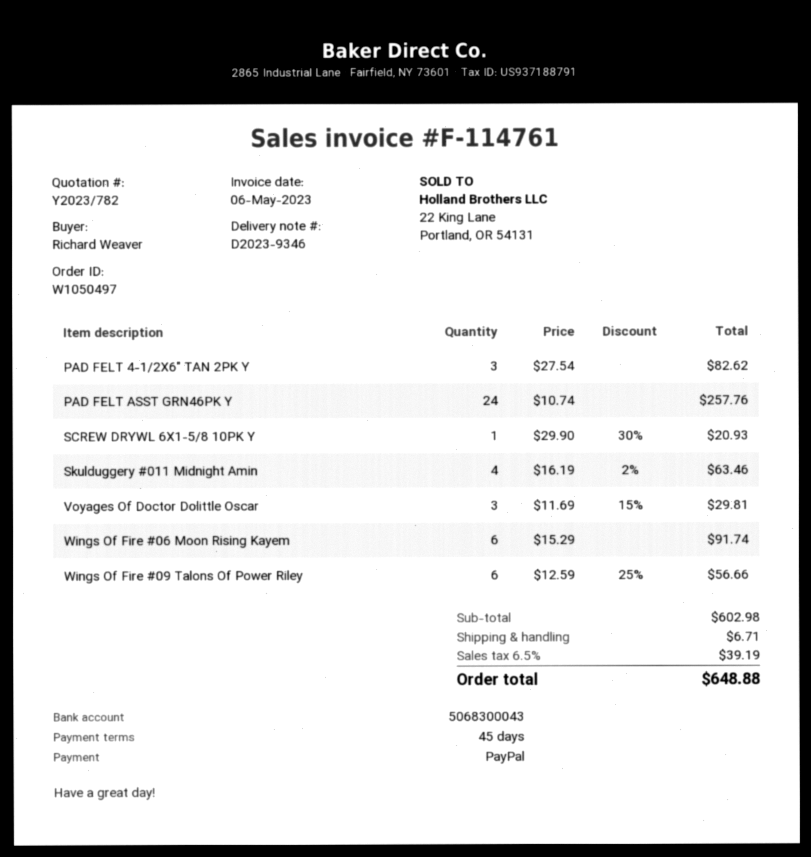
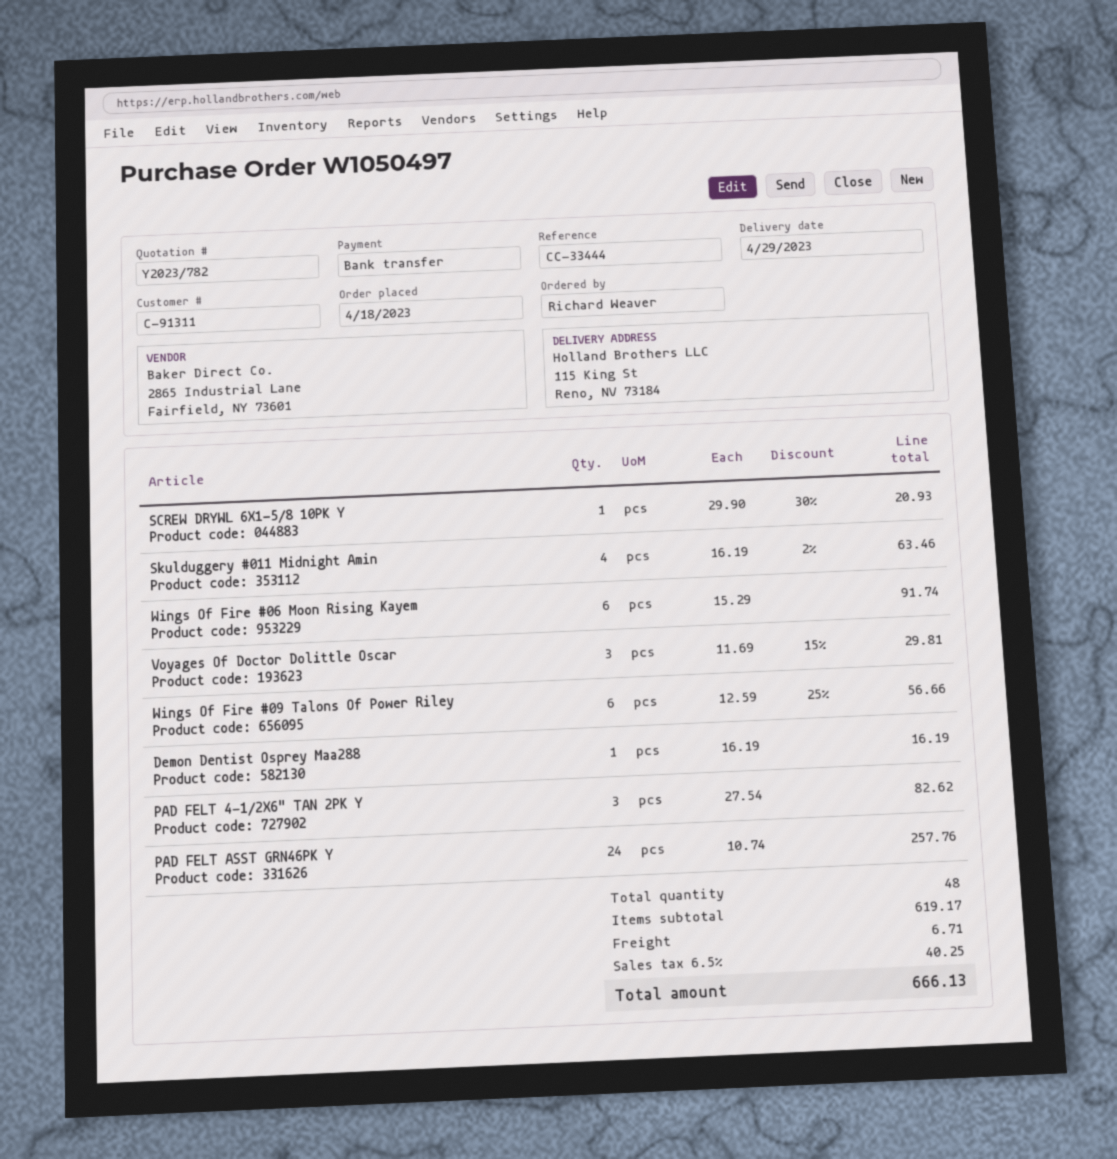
payment method: PayPal -> bank transfer
Demon Dentist Osprey Maa288: none -> 1 x 16.19 = 16.19
subtotal: 602.98 -> 619.17
tax: 6.5% = 39.19 -> 6.5% = 40.25
total: 648.88 -> 666.13

